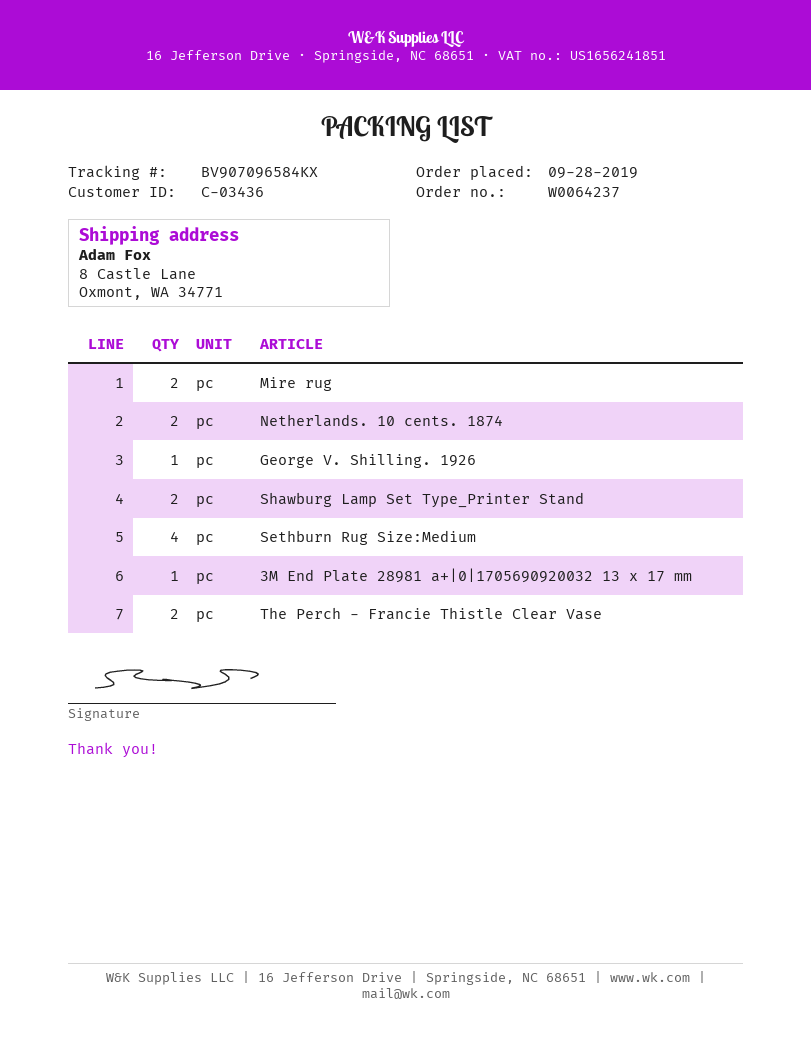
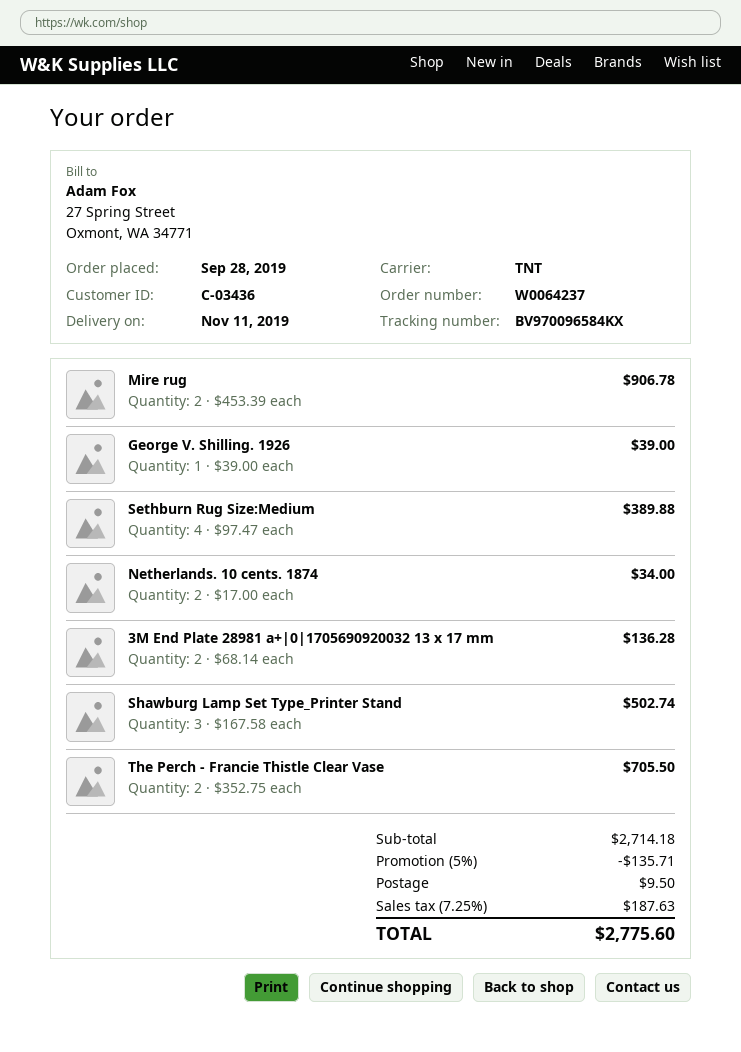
tracking number: BV907096584KX -> BV970096584KX
Shawburg Lamp Set Type_Printer Stand: 2 -> 3
3M End Plate 28981 a+|0|1705690920032 13 x 17 mm: 1 -> 2

